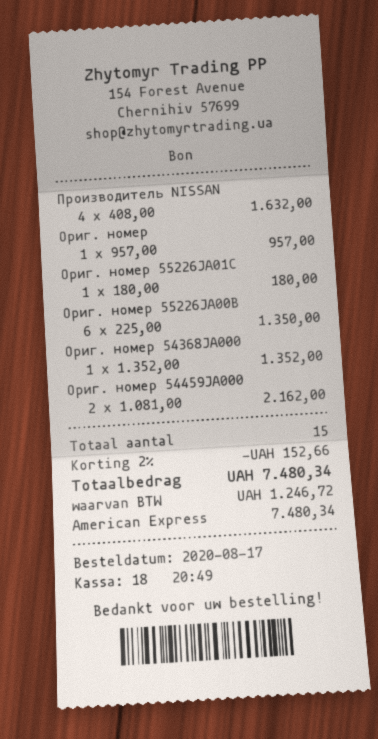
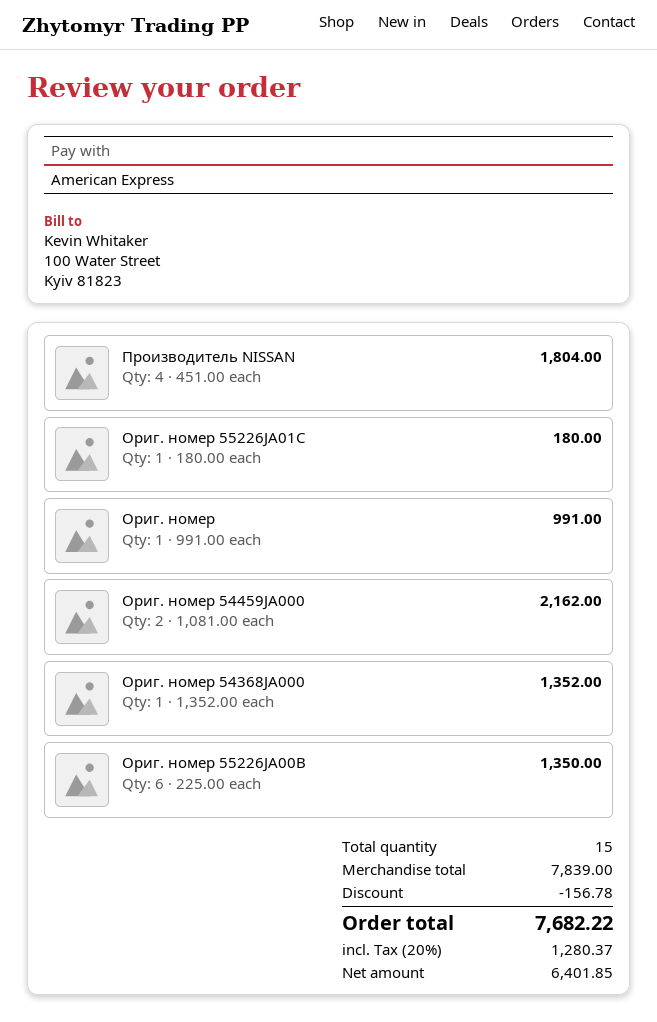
Производитель NISSAN: 4 x 408.00 = 1632.00 -> 4 x 451.00 = 1804.00
Ориг. номер: 1 x 957.00 = 957.00 -> 1 x 991.00 = 991.00
discount: 152.66 -> 156.78
tax: 1246.72 -> 1280.37
total: 7480.34 -> 7682.22

